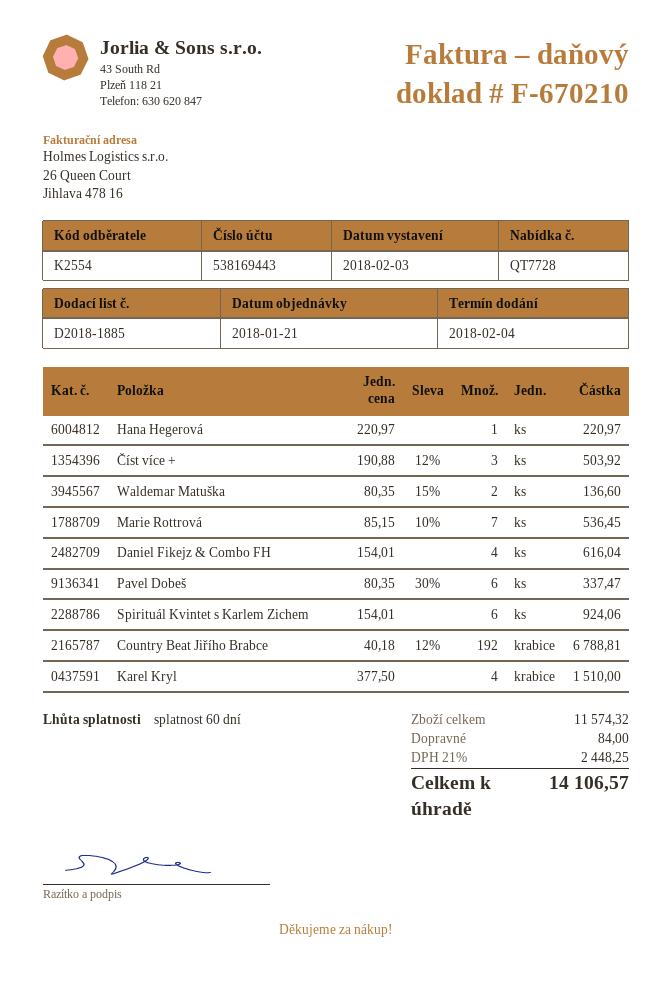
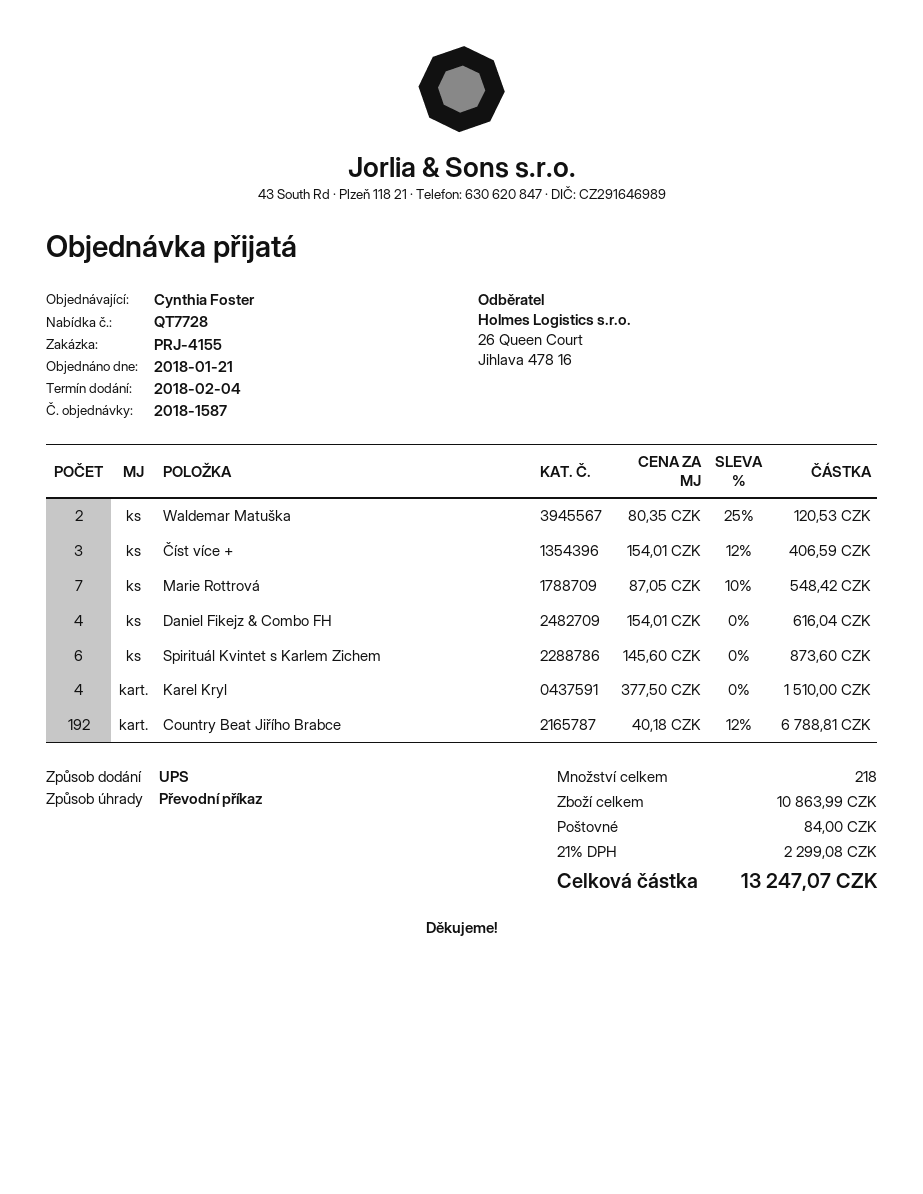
Hana Hegerová: 1 x 220.97 = 220.97 -> none
Číst více +: 3 x 190.88 - 12% = 503.92 -> 3 x 154.01 - 12% = 406.59
Waldemar Matuška: 2 x 80.35 - 15% = 136.60 -> 2 x 80.35 - 25% = 120.53
Marie Rottrová: 7 x 85.15 - 10% = 536.45 -> 7 x 87.05 - 10% = 548.42
Pavel Dobeš: 6 x 80.35 - 30% = 337.47 -> none
Spirituál Kvintet s Karlem Zichem: 6 x 154.01 = 924.06 -> 6 x 145.60 = 873.60
subtotal: 11574.32 -> 10863.99
tax: 21% = 2448.25 -> 21% = 2299.08
total: 14106.57 -> 13247.07

